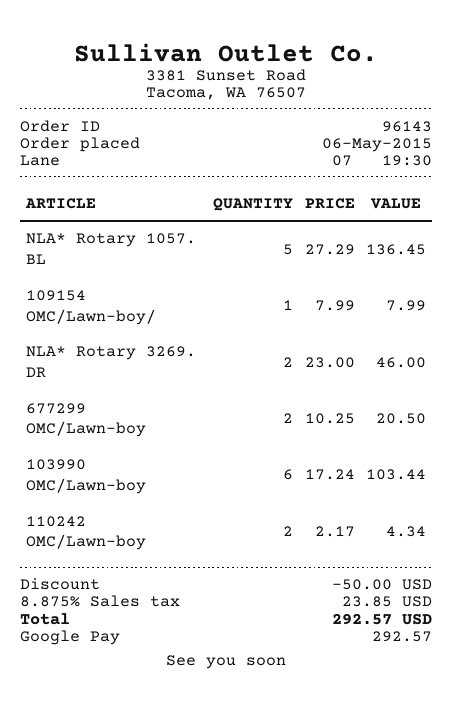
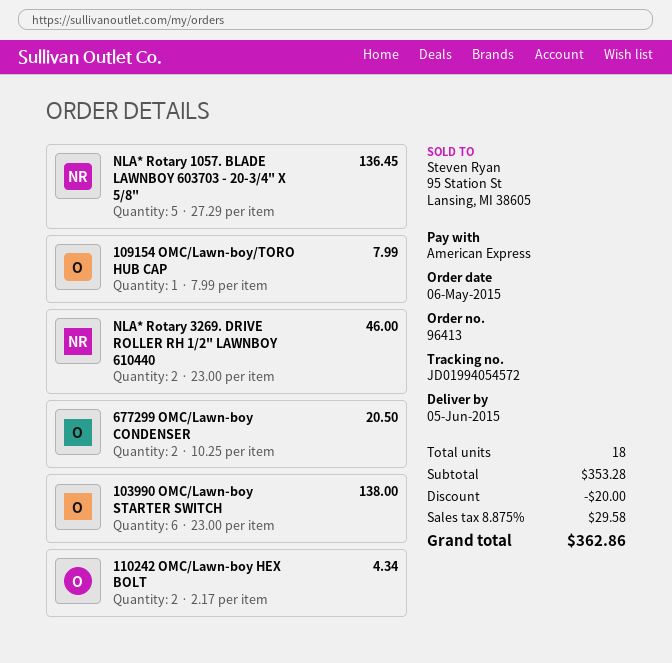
order number: 96143 -> 96413
payment method: Google Pay -> American Express
103990 OMC/Lawn-boy: 6 x 17.24 = 103.44 -> 6 x 23.00 = 138.00
discount: 50.00 -> 20.00
tax: 8.875% = 23.85 -> 8.875% = 29.58
total: 292.57 -> 362.86

